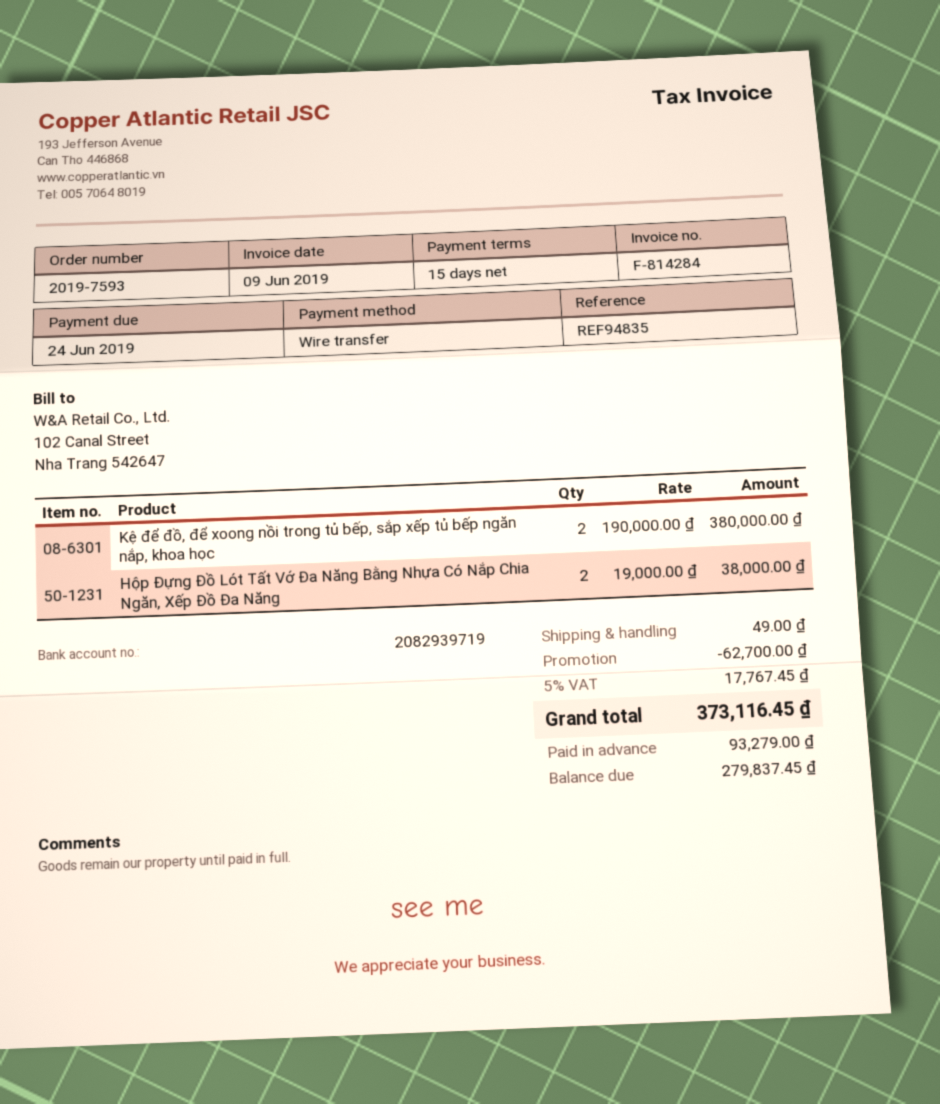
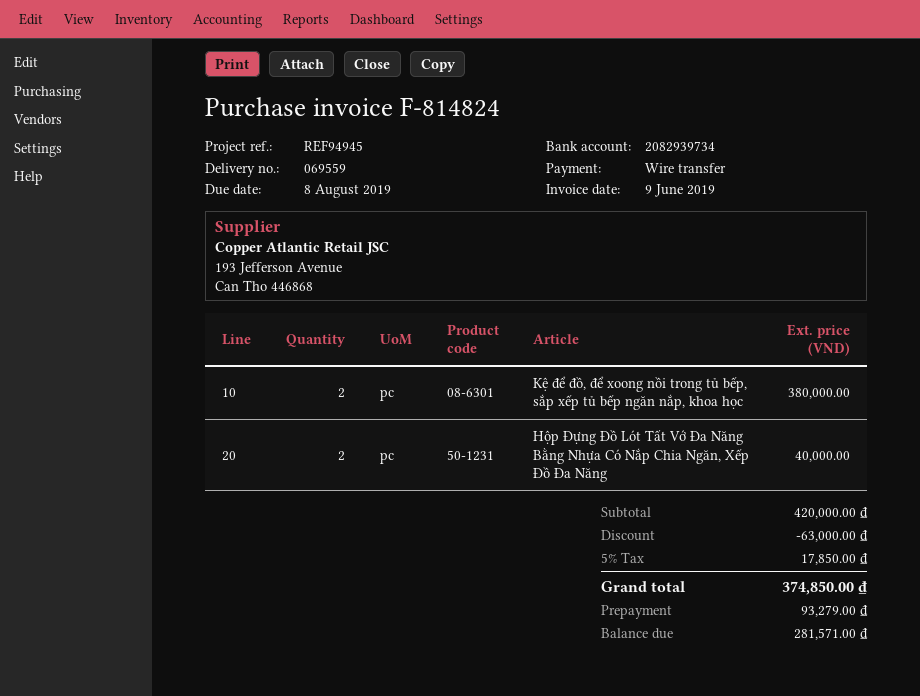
invoice number: F-814284 -> F-814824
due date: 2019-06-24 -> 2019-08-08
reference: REF94835 -> REF94945
bank account: 2082939719 -> 2082939734
Hộp Đựng Đồ Lót Tất Vớ Đa Năng Bằng Nhựa Có Nắp Chia Ngăn, Xếp Đồ Đa Năng: 2 for 38000.00 -> 2 for 40000.00
discount: 62700.00 -> 63000.00
shipping: 49.00 -> none
tax: 5% = 17767.45 -> 5% = 17850.00
total: 373116.45 -> 374850.00
balance: 279837.45 -> 281571.00

